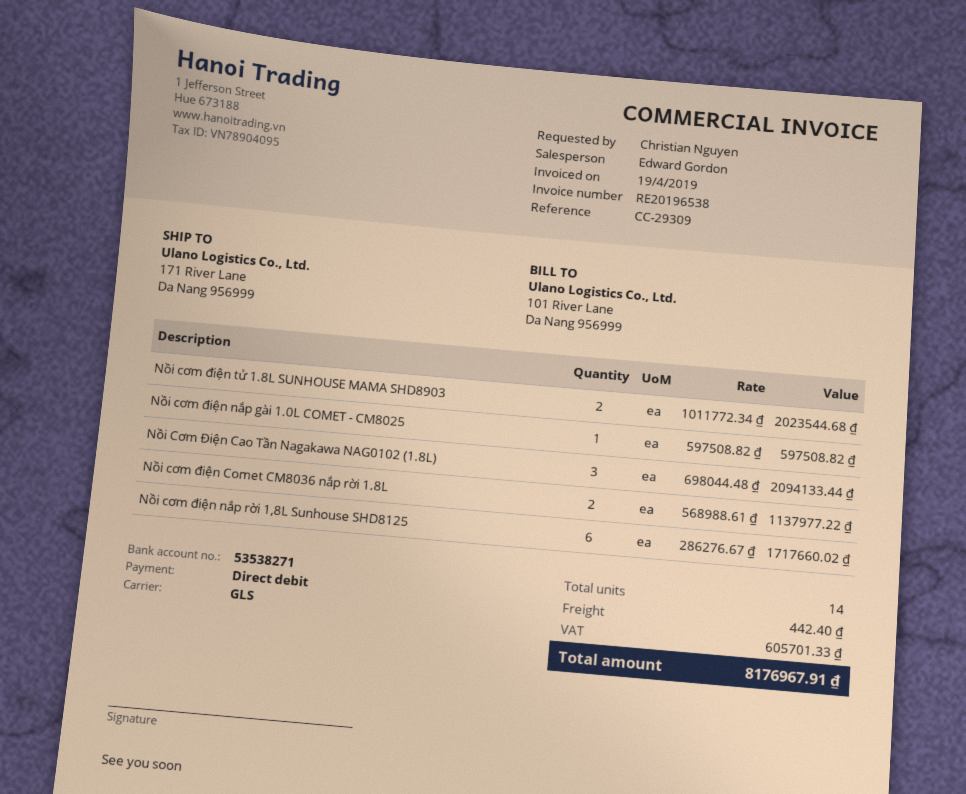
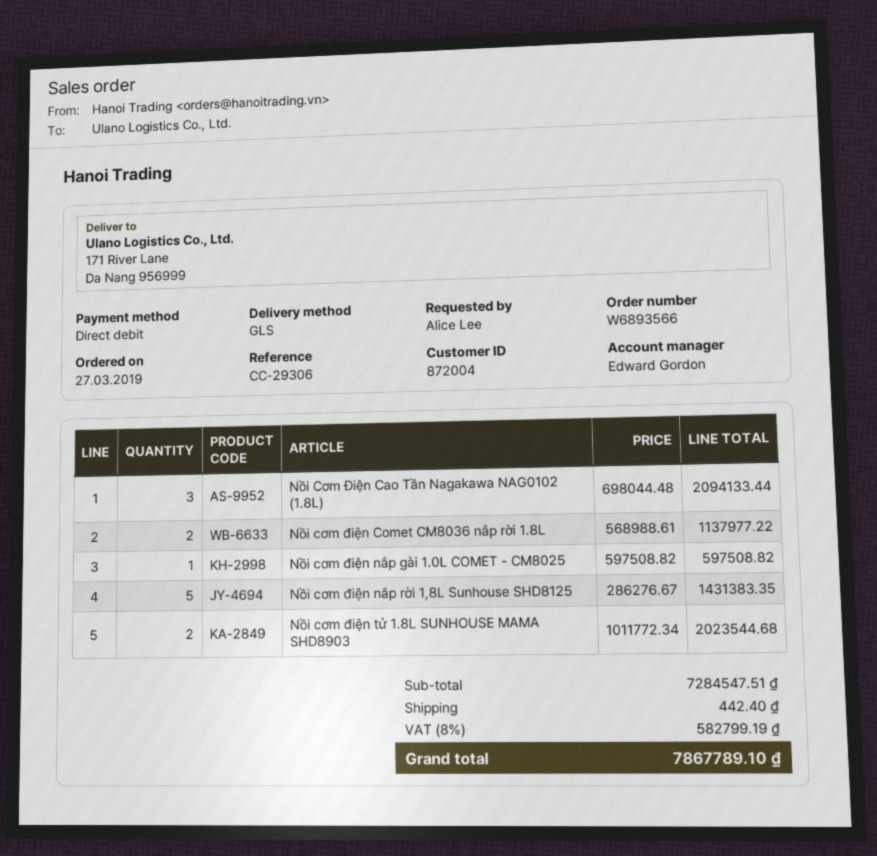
reference: CC-29309 -> CC-29306
ordered by: Christian Nguyen -> Alice Lee
Nồi cơm điện nắp rời 1,8L Sunhouse SHD8125: 6 x 286276.67 = 1717660.02 -> 5 x 286276.67 = 1431383.35
tax: 605701.33 -> 582799.19
total: 8176967.91 -> 7867789.10

